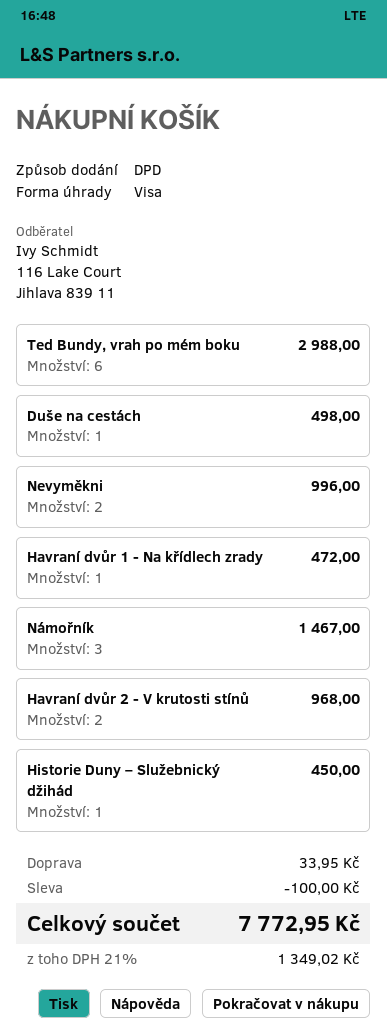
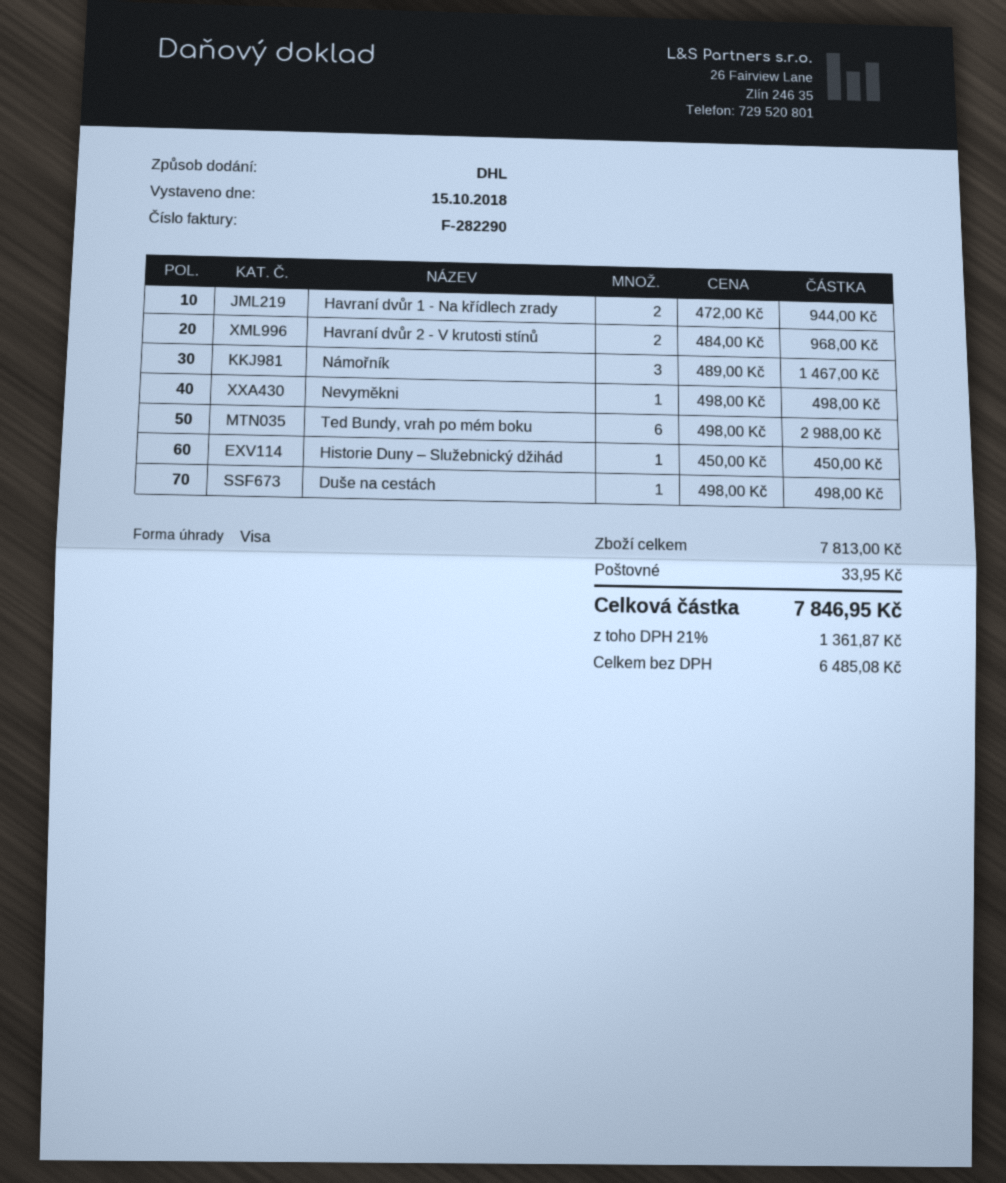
shipping method: DPD -> DHL
Nevyměkni: 2 for 996.00 -> 1 for 498.00
Havraní dvůr 1 - Na křídlech zrady: 1 for 472.00 -> 2 for 944.00
discount: 100.00 -> none
tax: 21% = 1349.02 -> 21% = 1361.87
total: 7772.95 -> 7846.95

